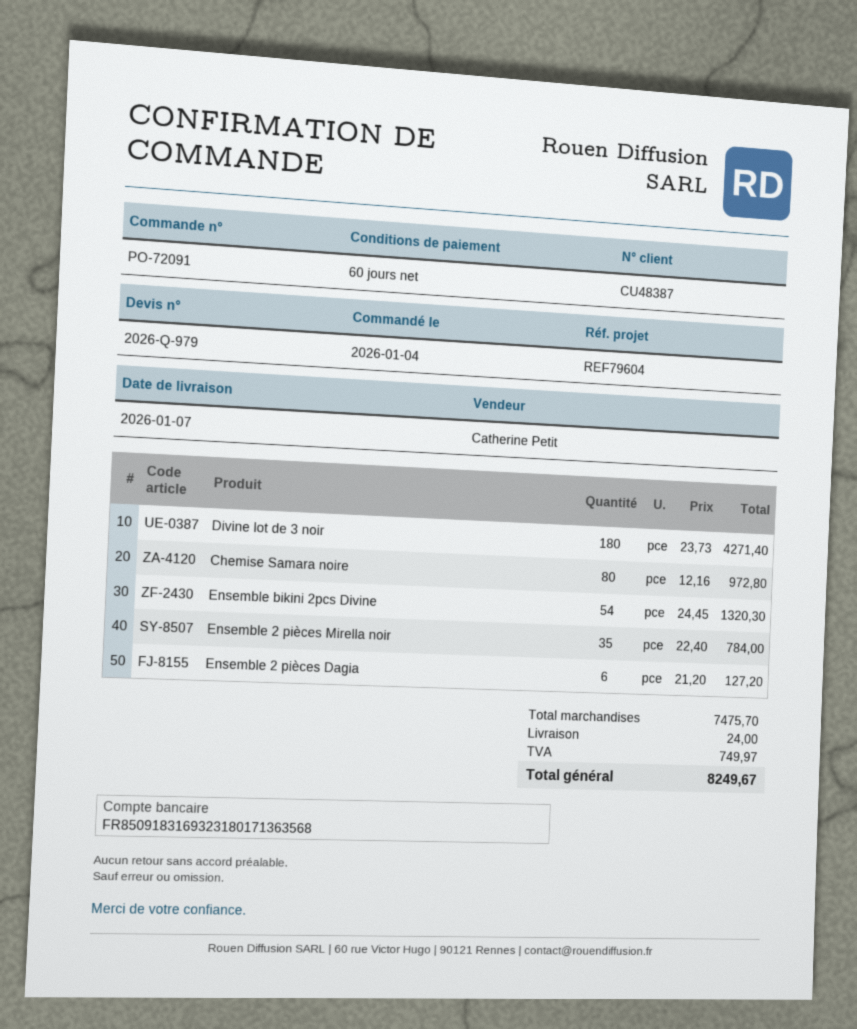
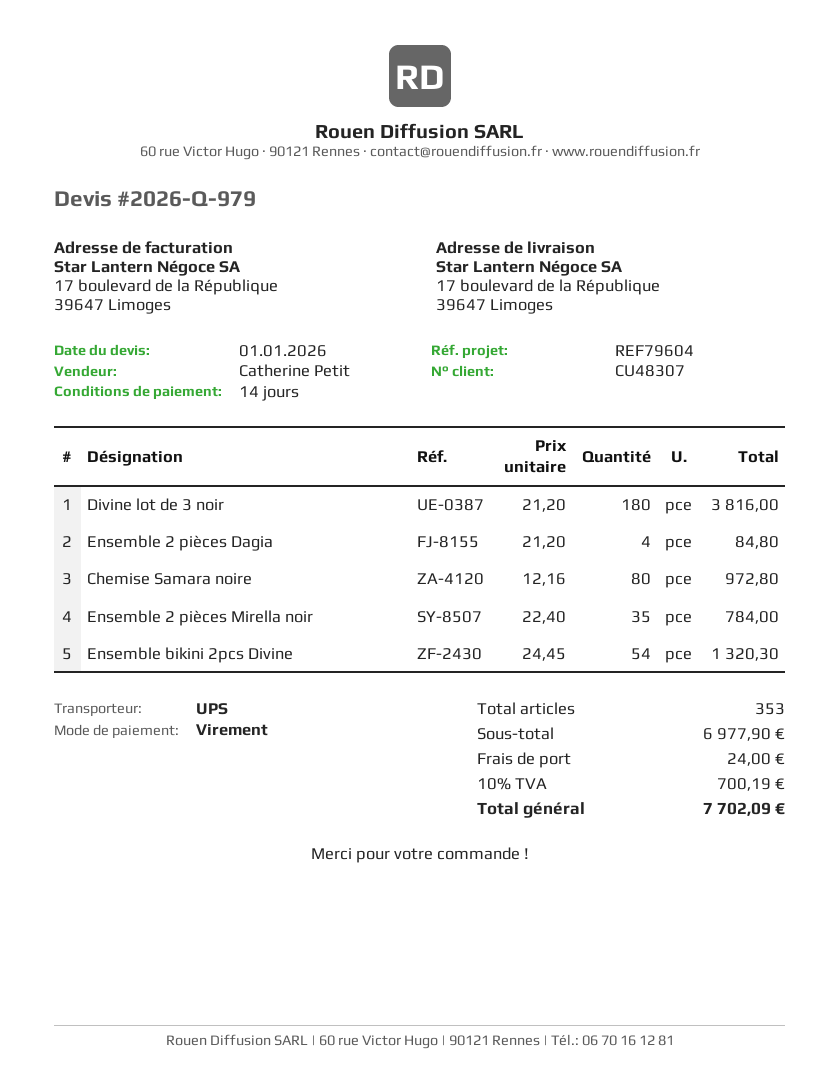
payment terms: 60 days -> 14 days
customer number: CU48387 -> CU48307
Divine lot de 3 noir: 180 x 23.73 = 4271.40 -> 180 x 21.20 = 3816.00
Ensemble 2 pièces Dagia: 6 x 21.20 = 127.20 -> 4 x 21.20 = 84.80
subtotal: 7475.70 -> 6977.90
tax: 749.97 -> 700.19
total: 8249.67 -> 7702.09

